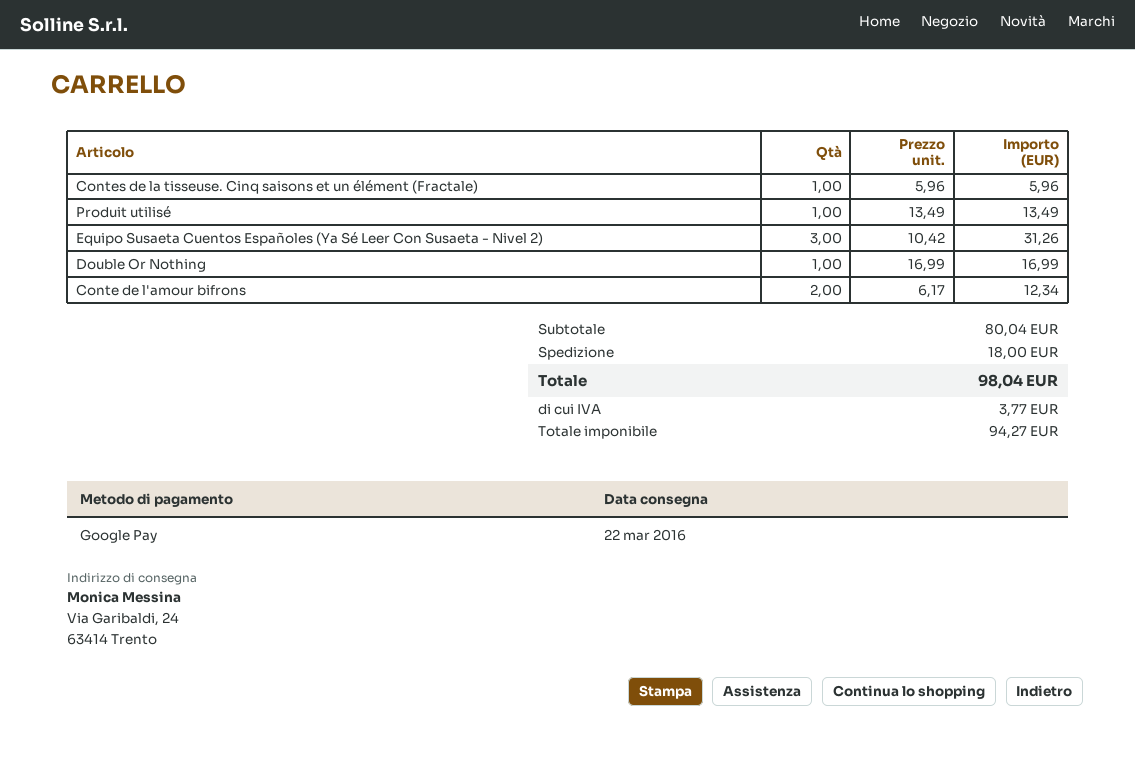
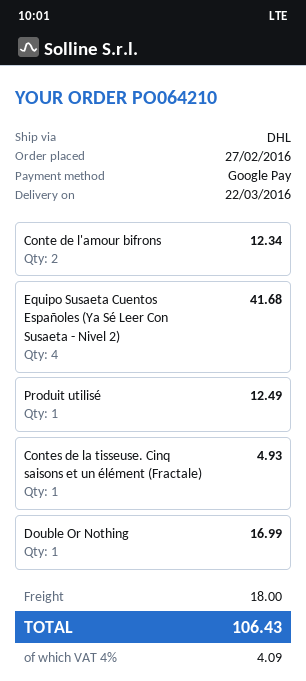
Contes de la tisseuse. Cinq saisons et un élément (Fractale): 1 for 5.96 -> 1 for 4.93
Produit utilisé: 1 for 13.49 -> 1 for 12.49
Equipo Susaeta Cuentos Españoles (Ya Sé Leer Con Susaeta - Nivel 2): 3 for 31.26 -> 4 for 41.68
tax: 3.77 -> 4.09
total: 98.04 -> 106.43

